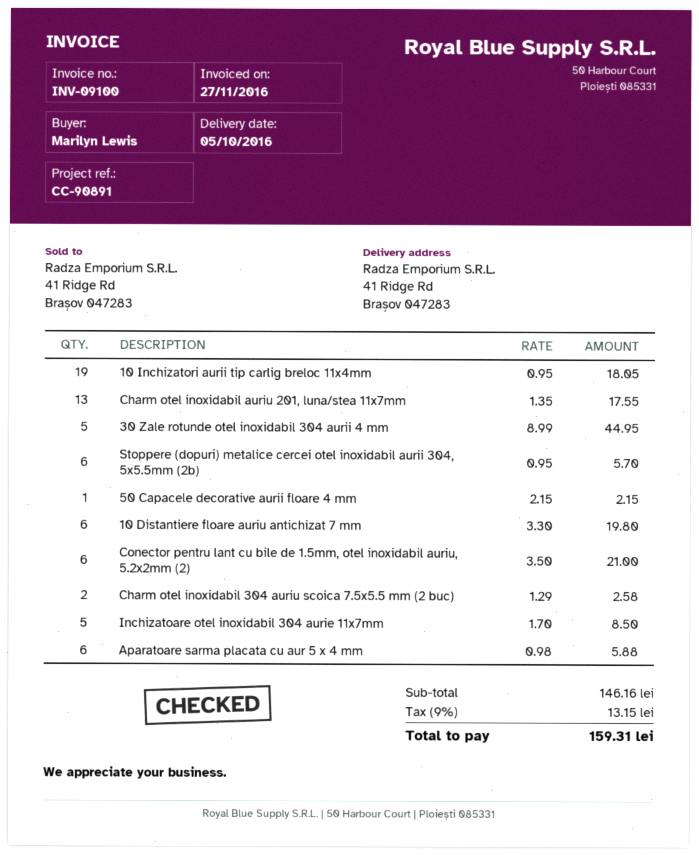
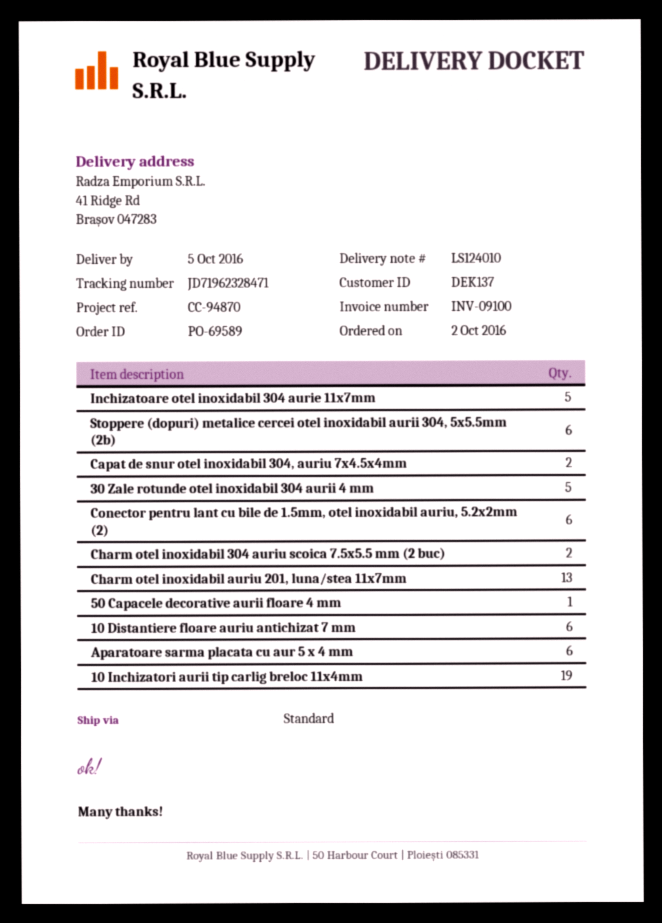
reference: CC-90891 -> CC-94870
Capat de snur otel inoxidabil 304, auriu 7x4.5x4mm: none -> 2

